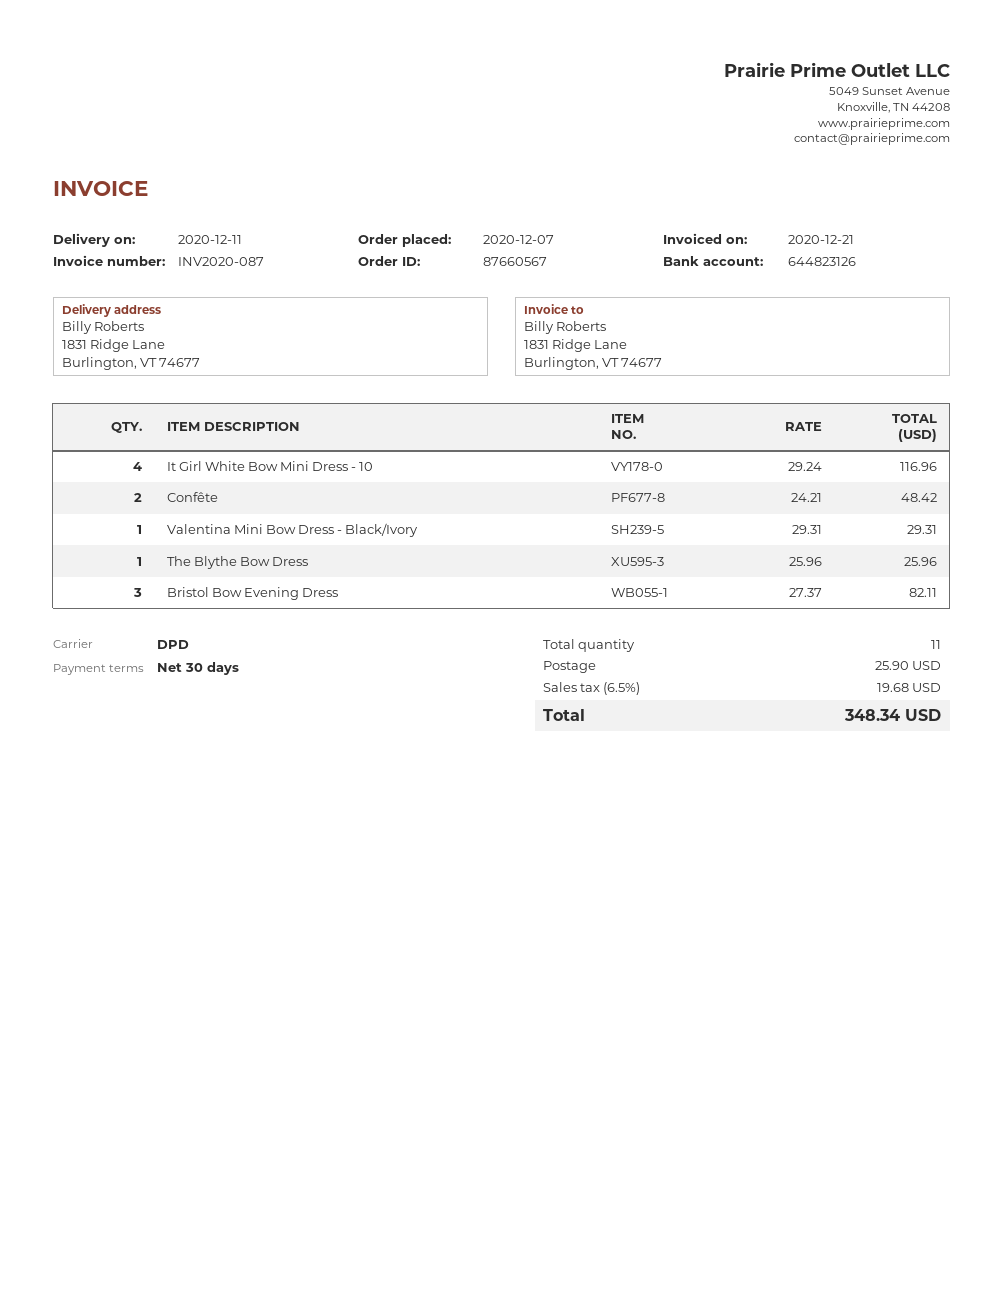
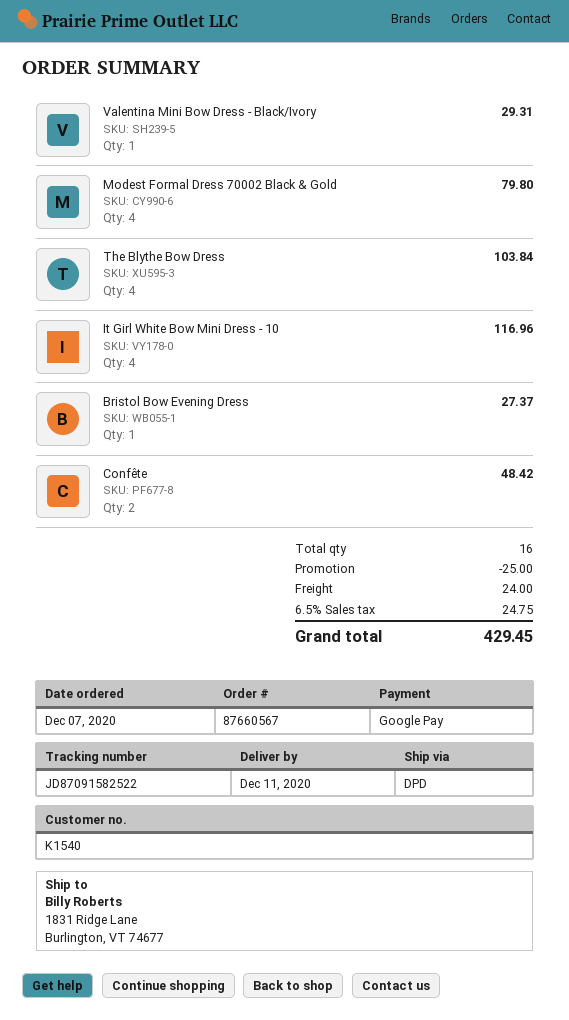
The Blythe Bow Dress: 1 for 25.96 -> 4 for 103.84
Bristol Bow Evening Dress: 3 for 82.11 -> 1 for 27.37
Modest Formal Dress 70002 Black & Gold: none -> 4 for 79.80
total quantity: 11 -> 16
discount: none -> 25.00
shipping: 25.90 -> 24.00
tax: 6.5% = 19.68 -> 6.5% = 24.75
total: 348.34 -> 429.45

